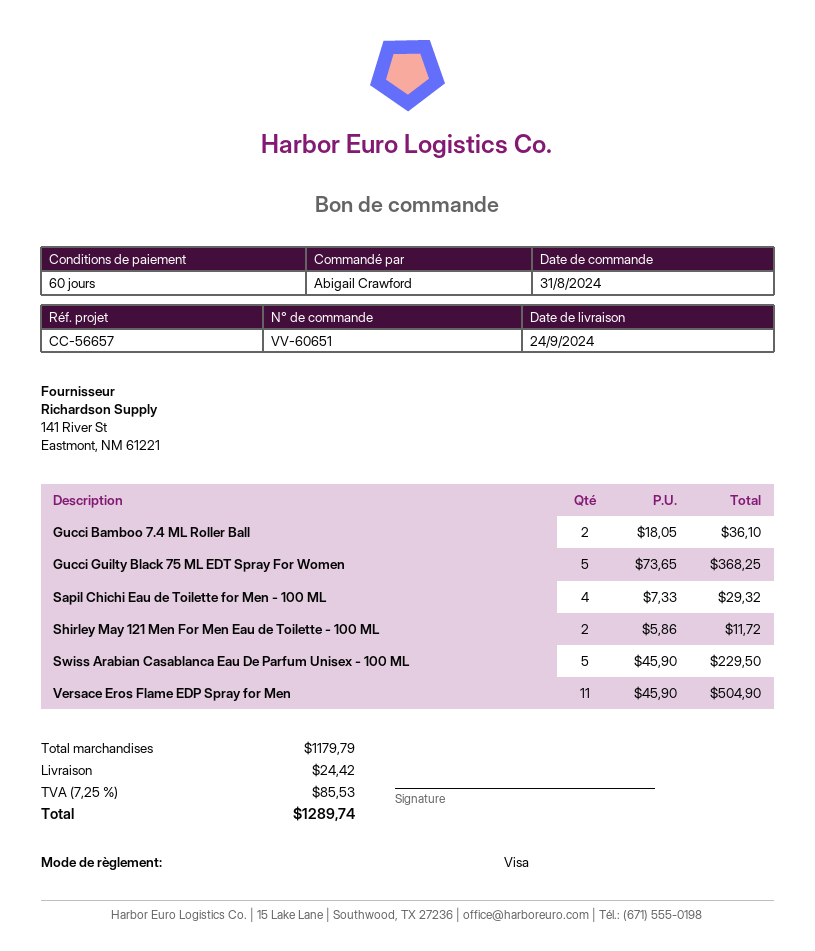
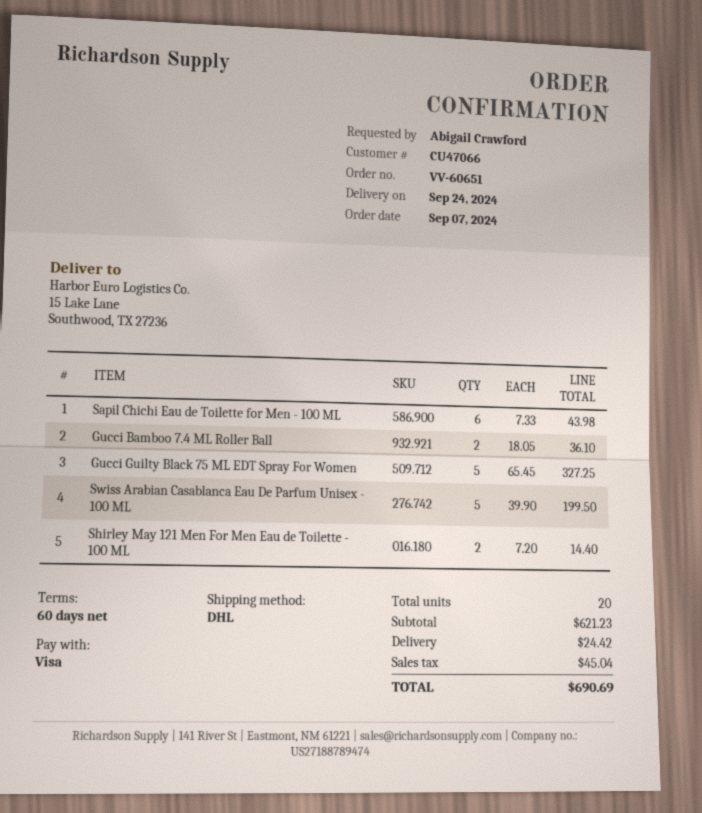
order date: 2024-08-31 -> 2024-09-07
Gucci Guilty Black 75 ML EDT Spray For Women: 5 x 73.65 = 368.25 -> 5 x 65.45 = 327.25
Sapil Chichi Eau de Toilette for Men - 100 ML: 4 x 7.33 = 29.32 -> 6 x 7.33 = 43.98
Shirley May 121 Men For Men Eau de Toilette - 100 ML: 2 x 5.86 = 11.72 -> 2 x 7.20 = 14.40
Swiss Arabian Casablanca Eau De Parfum Unisex - 100 ML: 5 x 45.90 = 229.50 -> 5 x 39.90 = 199.50
Versace Eros Flame EDP Spray for Men: 11 x 45.90 = 504.90 -> none
subtotal: 1179.79 -> 621.23
tax: 85.53 -> 45.04
total: 1289.74 -> 690.69

